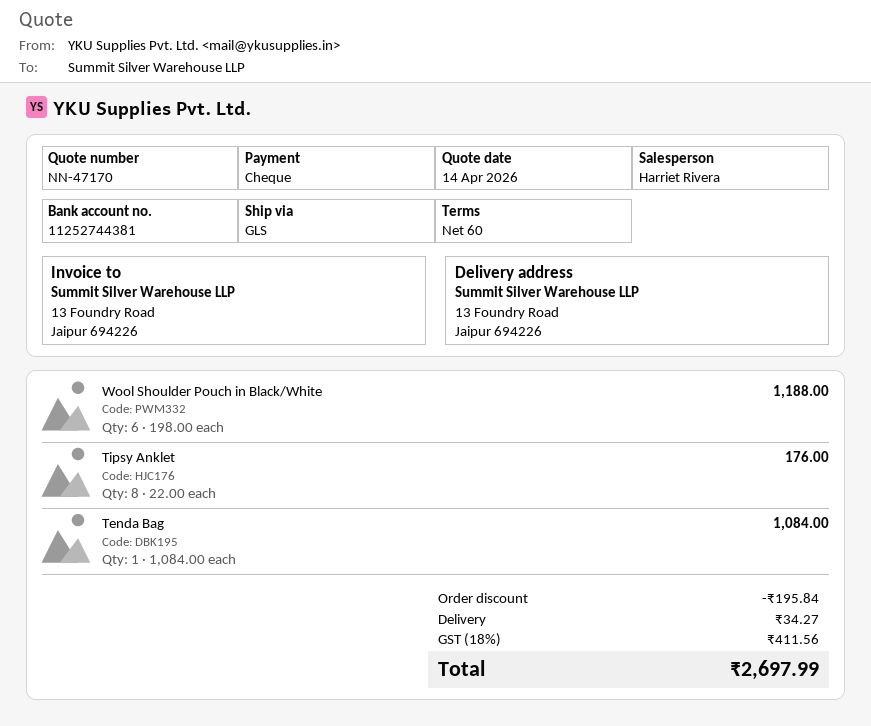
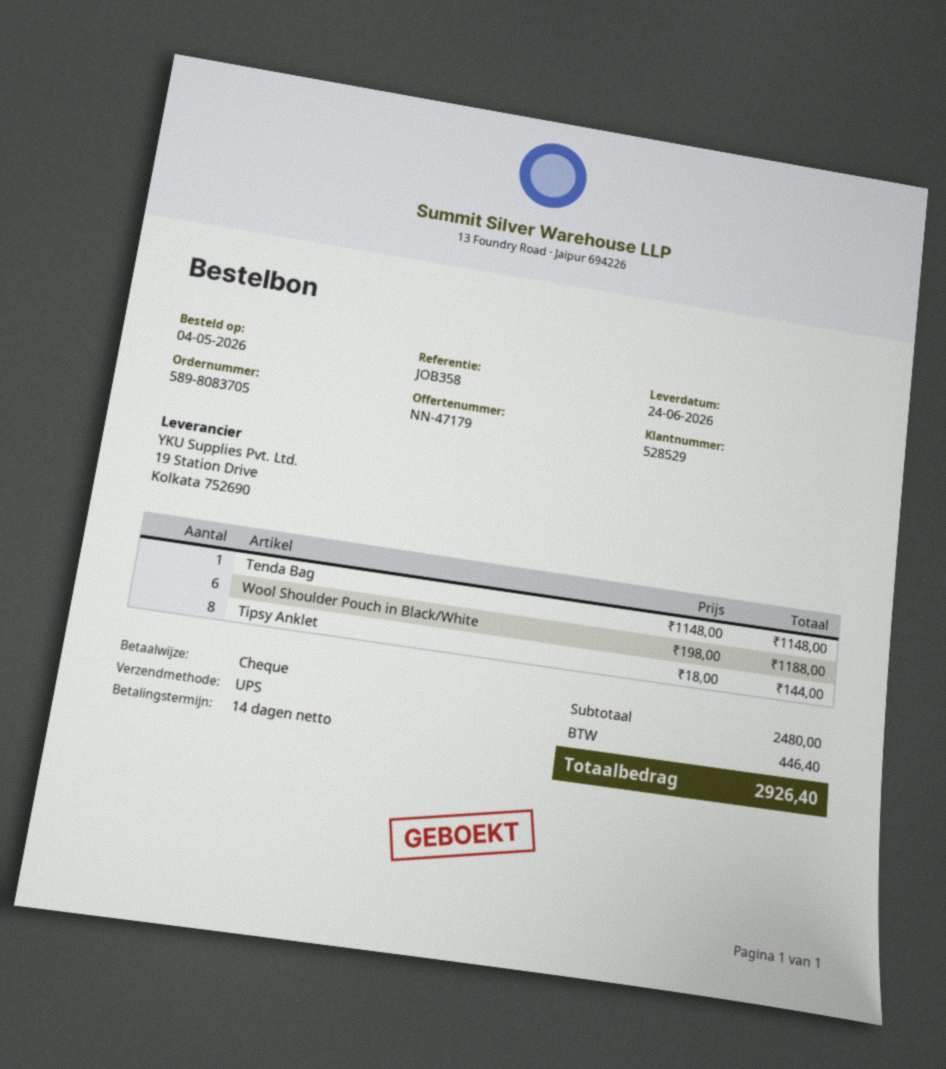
quote number: NN-47170 -> NN-47179
payment terms: 60 days -> 14 days
shipping method: GLS -> UPS
Tipsy Anklet: 8 x 22.00 = 176.00 -> 8 x 18.00 = 144.00
Tenda Bag: 1 x 1084.00 = 1084.00 -> 1 x 1148.00 = 1148.00
discount: 195.84 -> none
shipping: 34.27 -> none
tax: 411.56 -> 446.40
total: 2697.99 -> 2926.40

